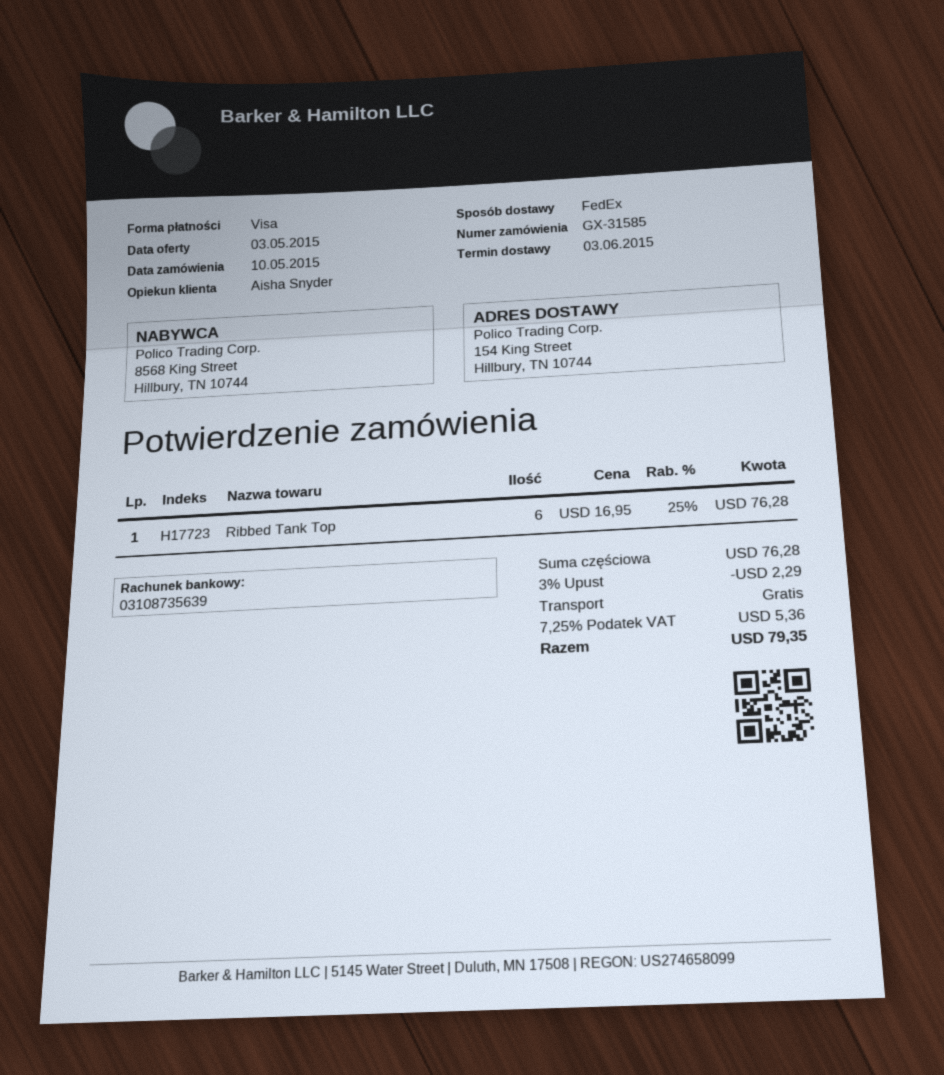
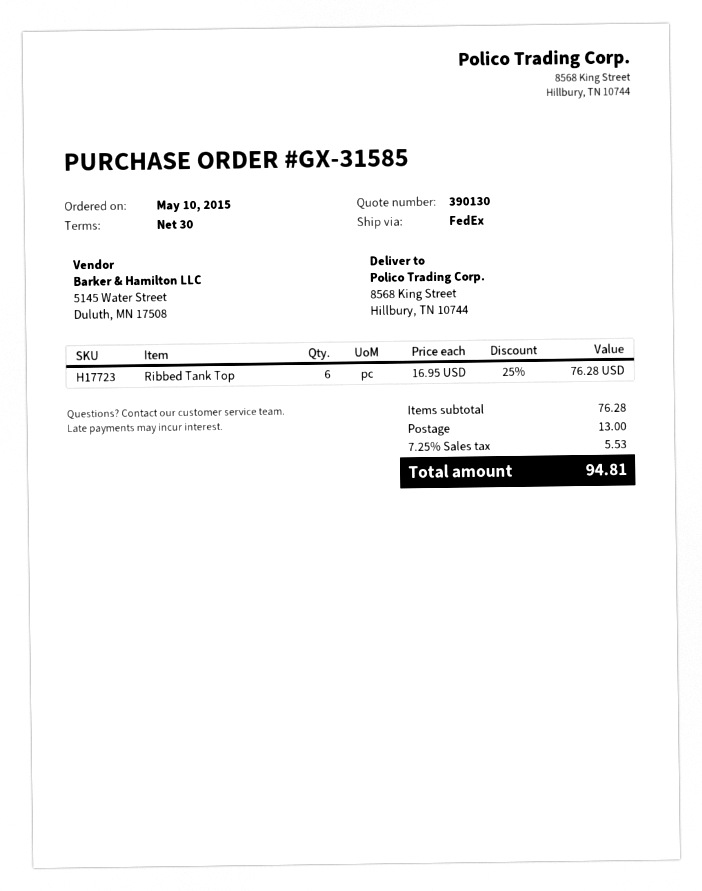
ship to: 154 King Street, Hillbury, TN 10744 -> 8568 King Street, Hillbury, TN 10744
discount: 3% = 2.29 -> none
shipping: 0.00 -> 13.00
tax: 7.25% = 5.36 -> 7.25% = 5.53
total: 79.35 -> 94.81

